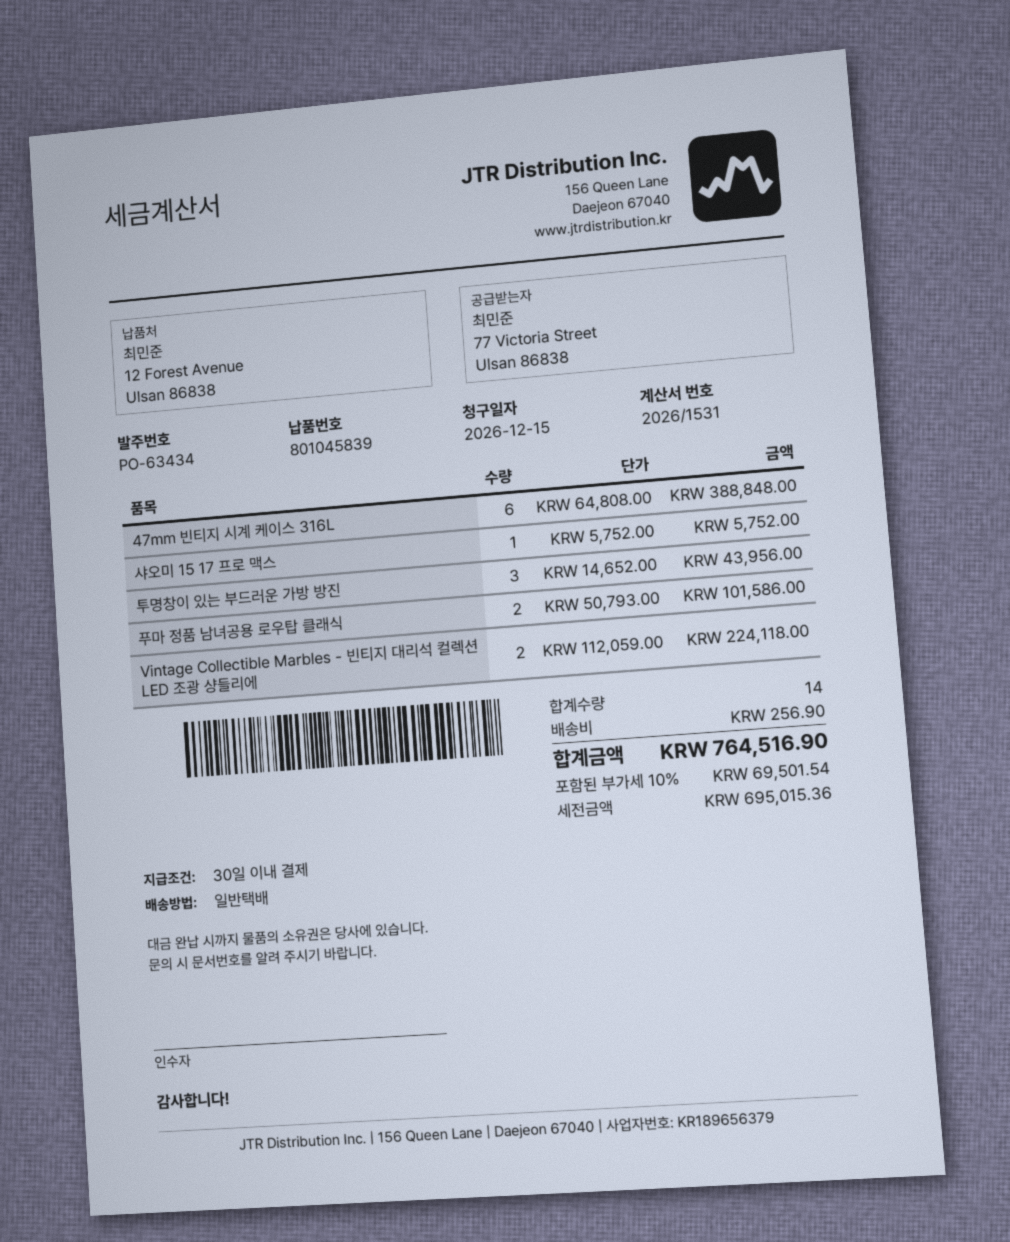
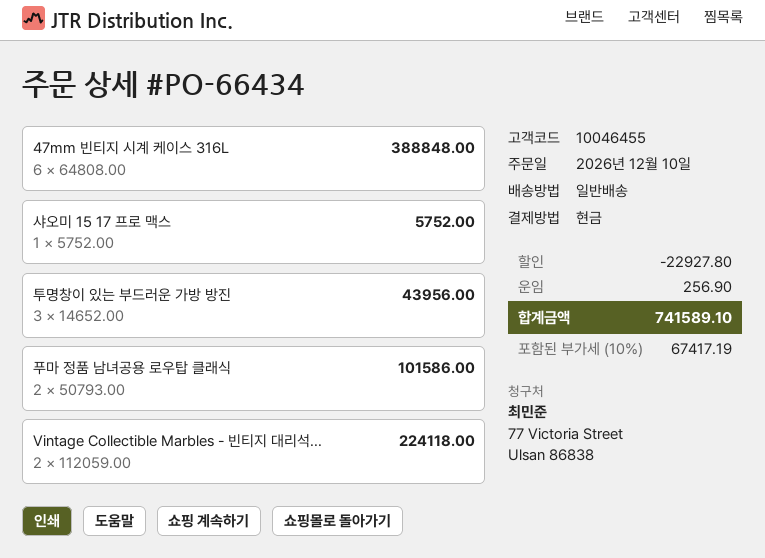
order number: PO-63434 -> PO-66434
discount: none -> 22927.80
tax: 10% = 69501.54 -> 10% = 67417.19
total: 764516.90 -> 741589.10

